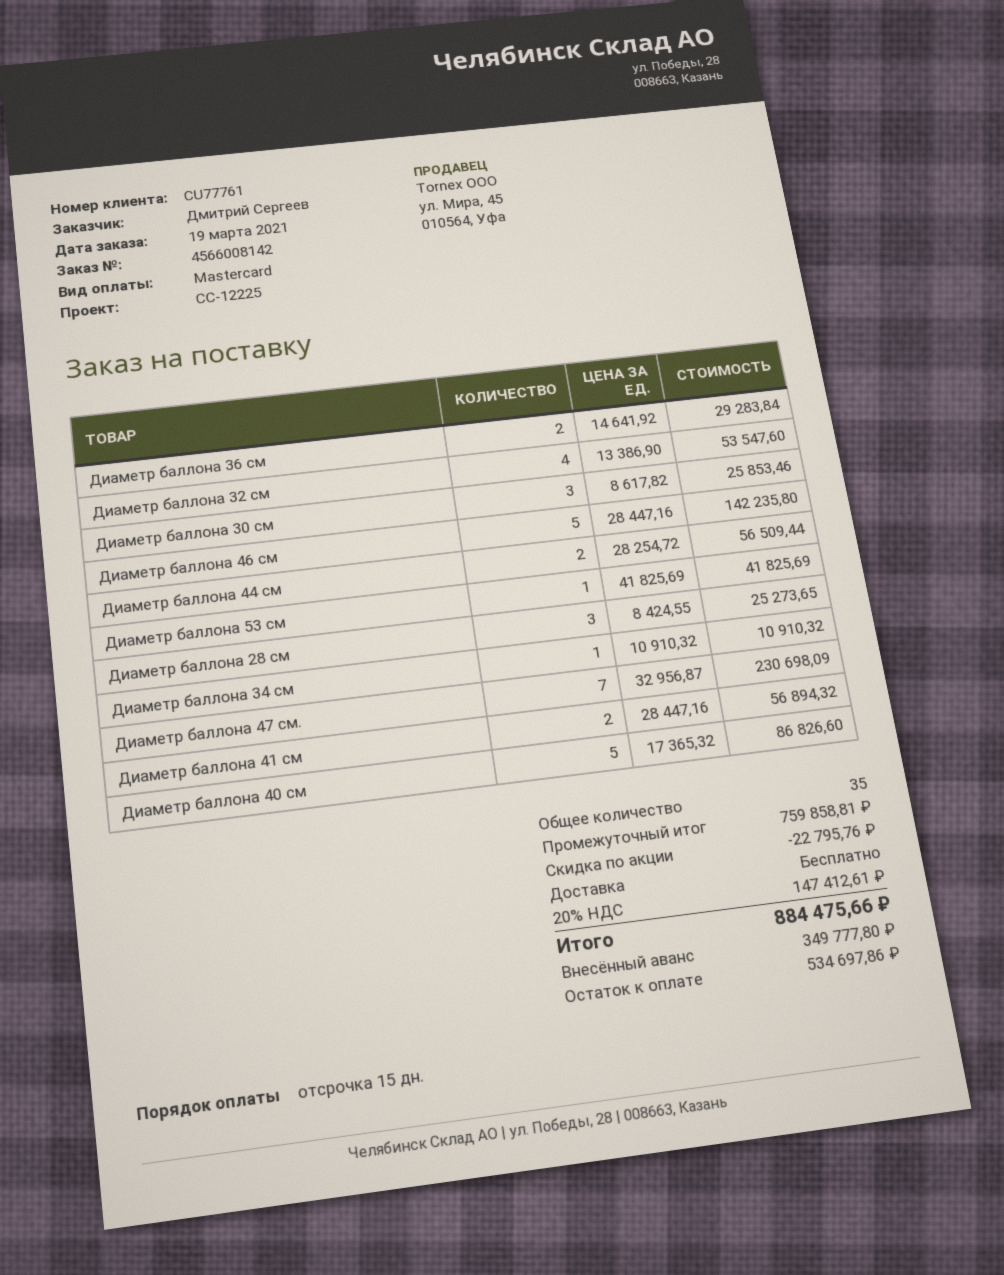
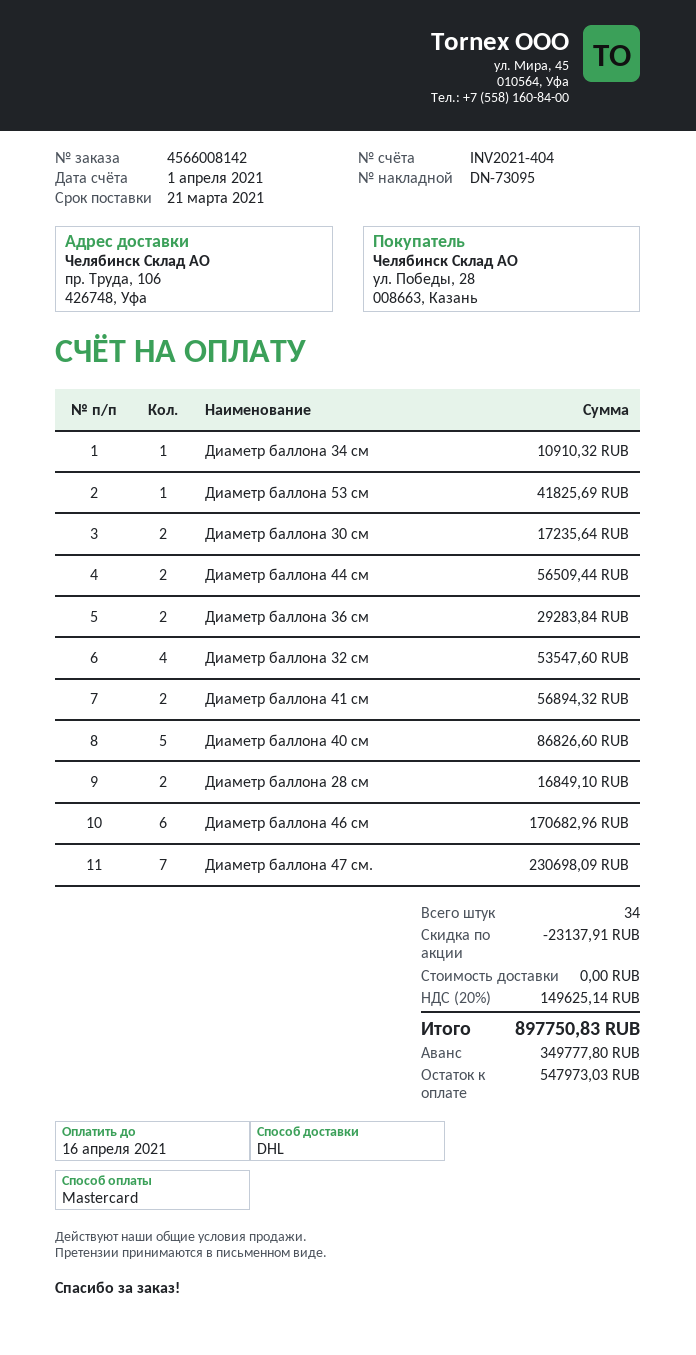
Диаметр баллона 30 см: 3 for 25853.46 -> 2 for 17235.64
Диаметр баллона 46 см: 5 for 142235.80 -> 6 for 170682.96
Диаметр баллона 28 см: 3 for 25273.65 -> 2 for 16849.10
total quantity: 35 -> 34
discount: 22795.76 -> 23137.91
tax: 20% = 147412.61 -> 20% = 149625.14
total: 884475.66 -> 897750.83
balance: 534697.86 -> 547973.03

